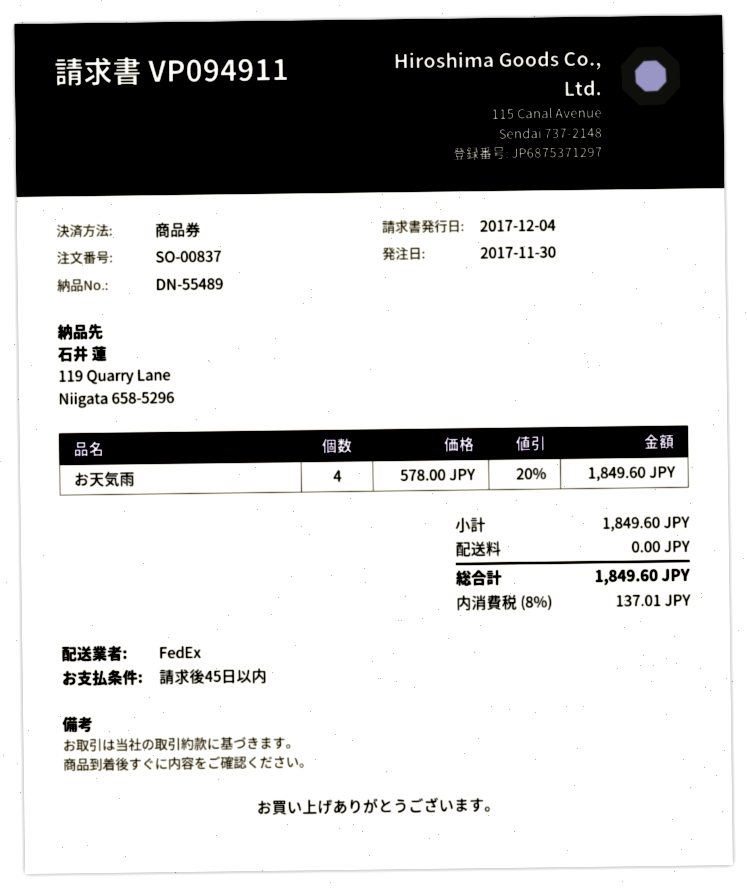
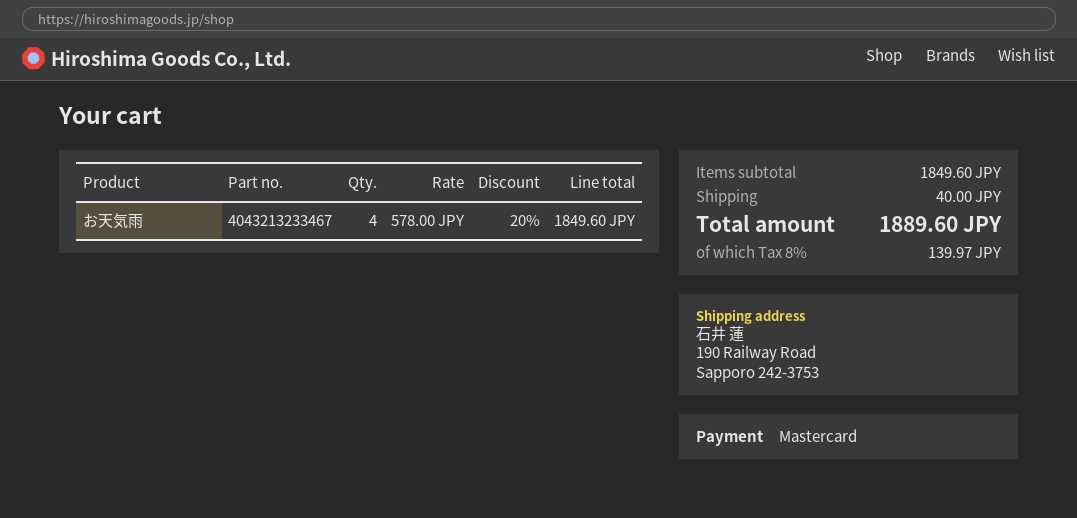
payment method: gift card -> Mastercard
ship to: 119 Quarry Lane, Niigata 658-5296 -> 190 Railway Road, Sapporo 242-3753
shipping: 0.00 -> 40.00
tax: 8% = 137.01 -> 8% = 139.97
total: 1849.60 -> 1889.60

